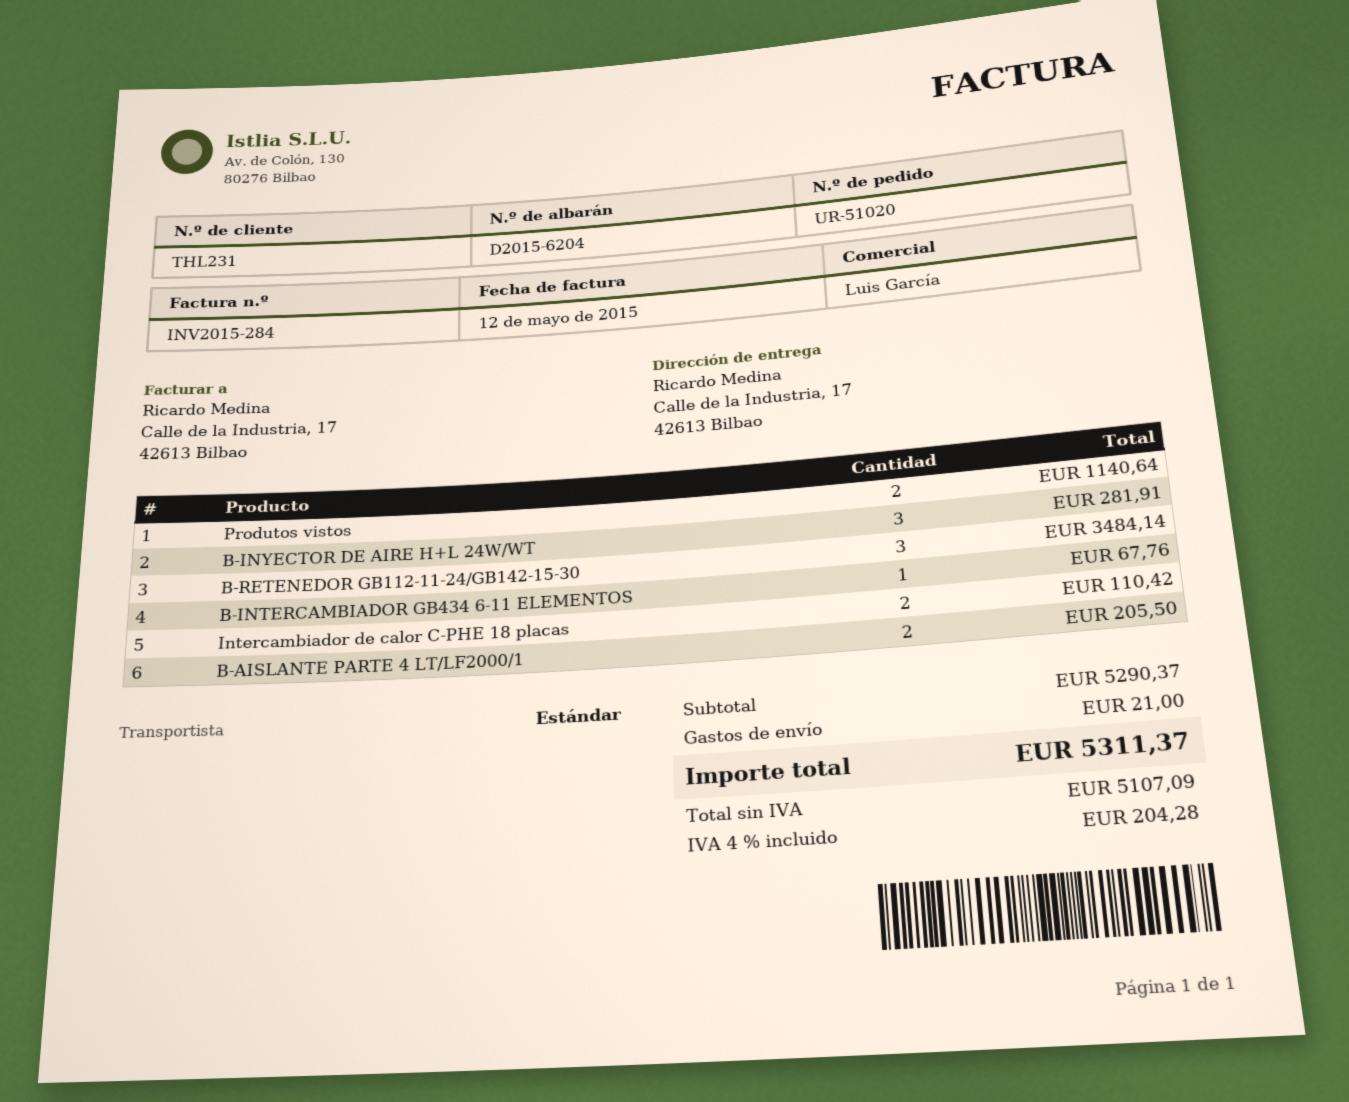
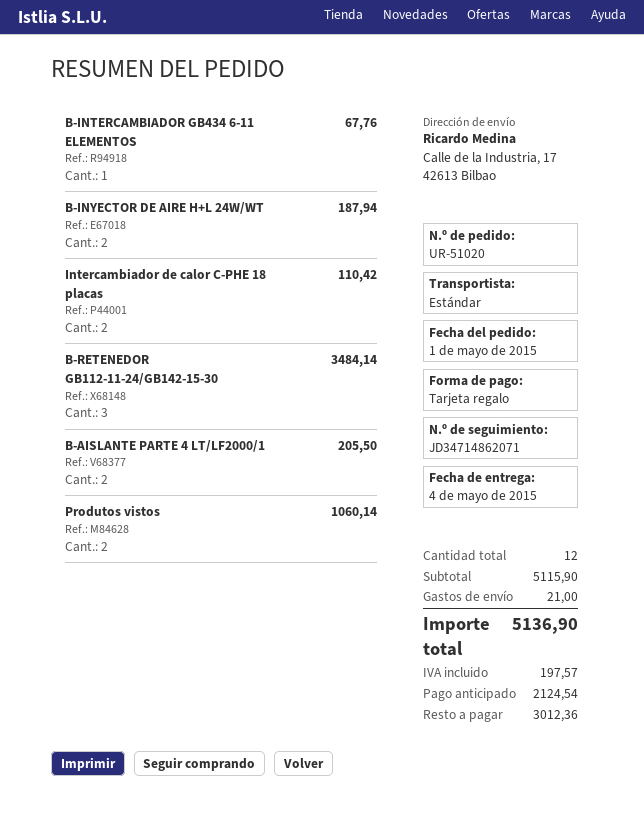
Produtos vistos: 2 for 1140.64 -> 2 for 1060.14
B-INYECTOR DE AIRE H+L 24W/WT: 3 for 281.91 -> 2 for 187.94
subtotal: 5290.37 -> 5115.90
tax: 204.28 -> 197.57
total: 5311.37 -> 5136.90

